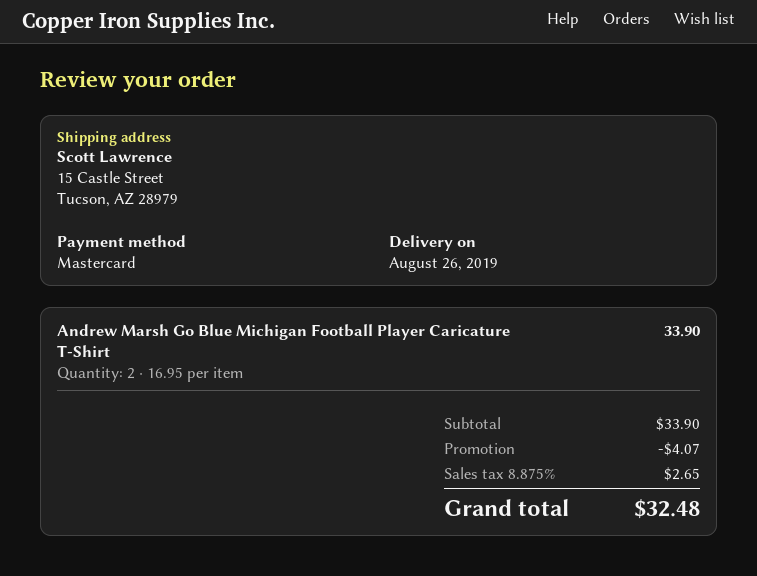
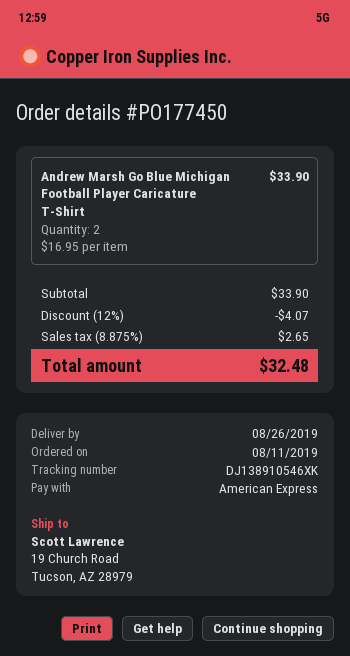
payment method: Mastercard -> American Express
ship to: 15 Castle Street, Tucson, AZ 28979 -> 19 Church Road, Tucson, AZ 28979

